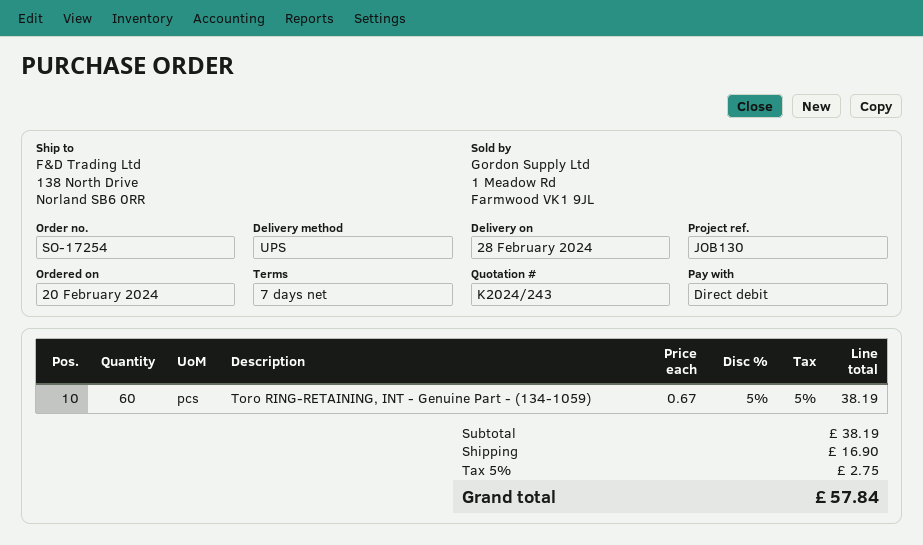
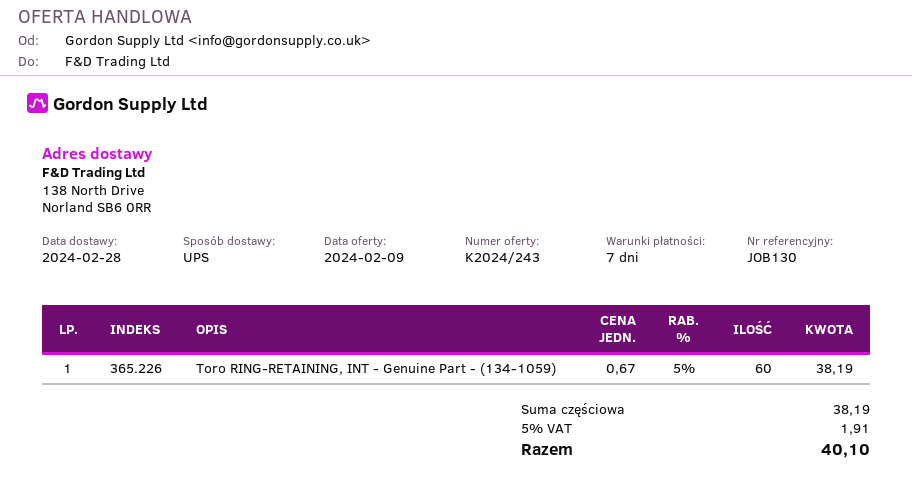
shipping: 16.90 -> none
tax: 5% = 2.75 -> 5% = 1.91
total: 57.84 -> 40.10

